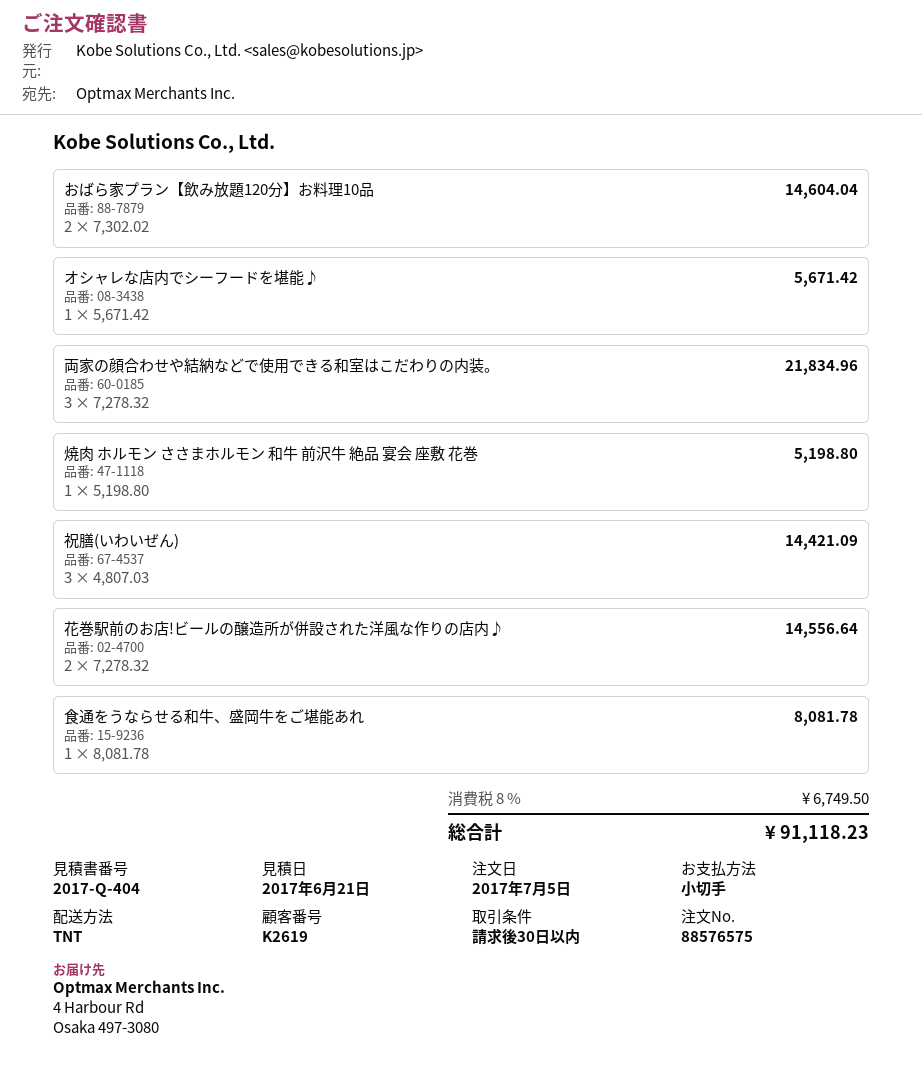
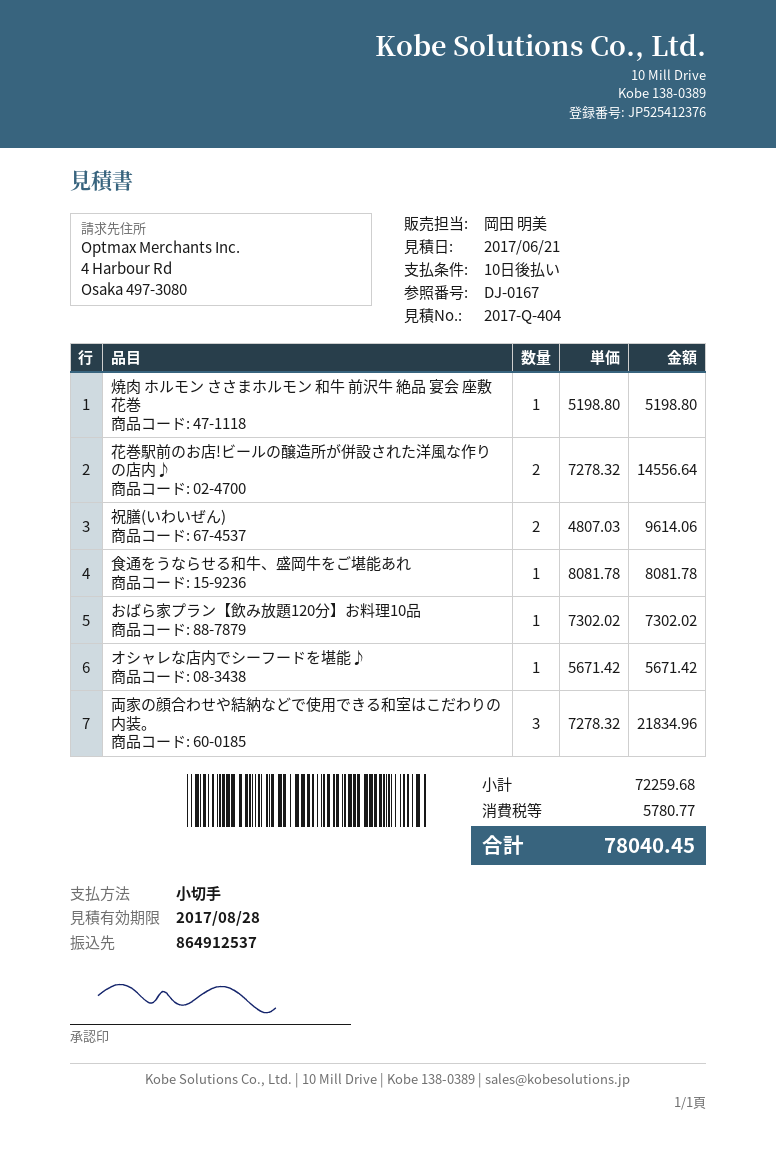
payment terms: 30 days -> 10 days
おばら家プラン【飲み放題120分】お料理10品: 2 x 7302.02 = 14604.04 -> 1 x 7302.02 = 7302.02
祝膳(いわいぜん): 3 x 4807.03 = 14421.09 -> 2 x 4807.03 = 9614.06
tax: 6749.50 -> 5780.77
total: 91118.23 -> 78040.45

